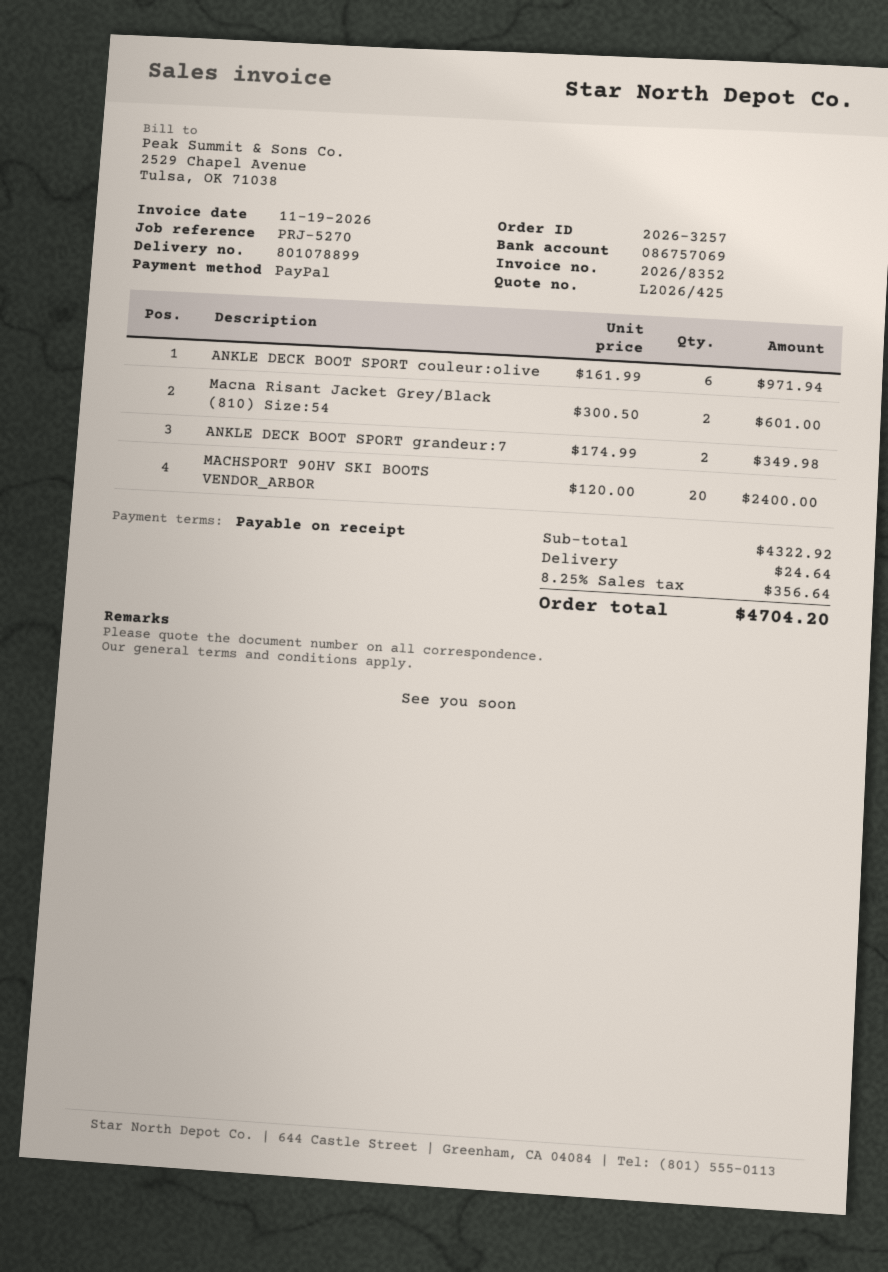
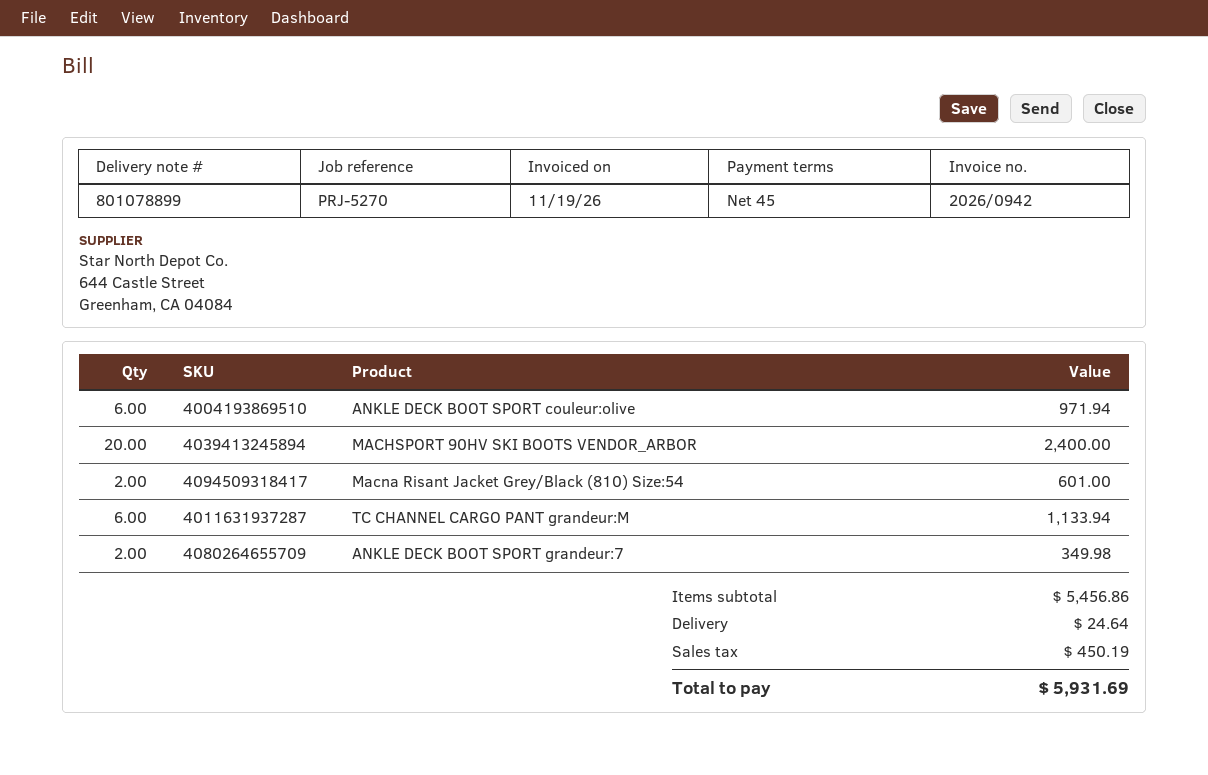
invoice number: 2026/8352 -> 2026/0942
payment terms: on receipt -> 45 days
TC CHANNEL CARGO PANT grandeur:M: none -> 6 for 1133.94
subtotal: 4322.92 -> 5456.86
tax: 356.64 -> 450.19
total: 4704.20 -> 5931.69

